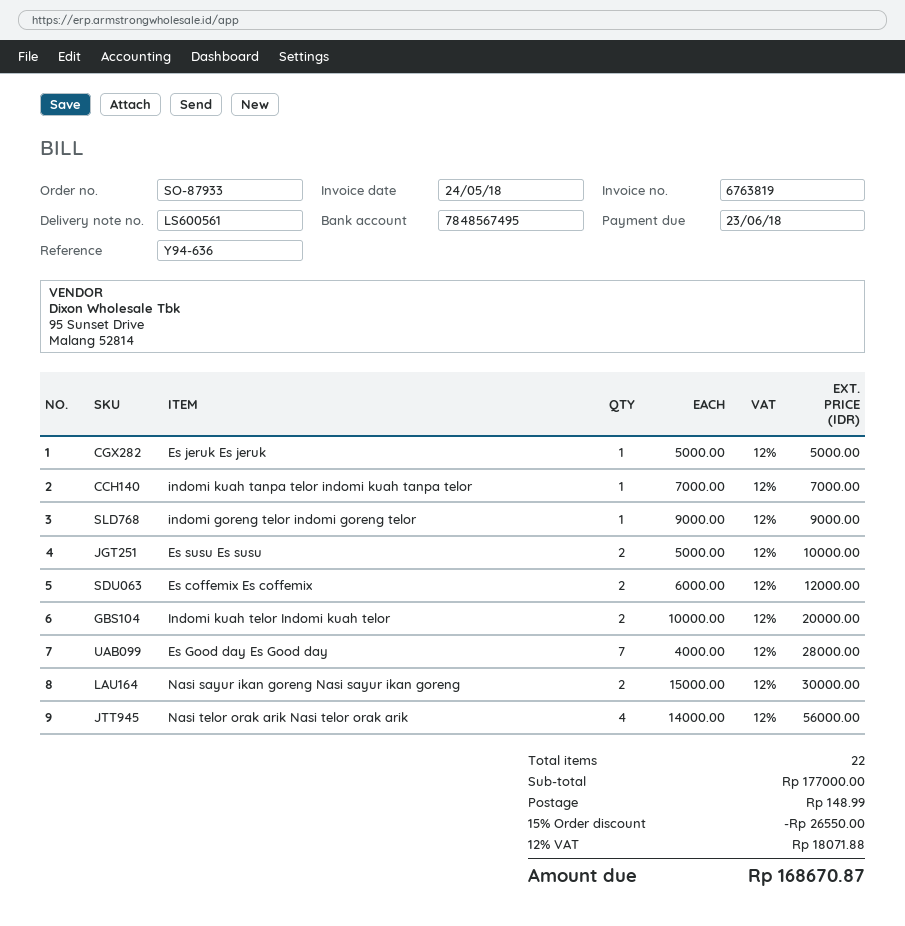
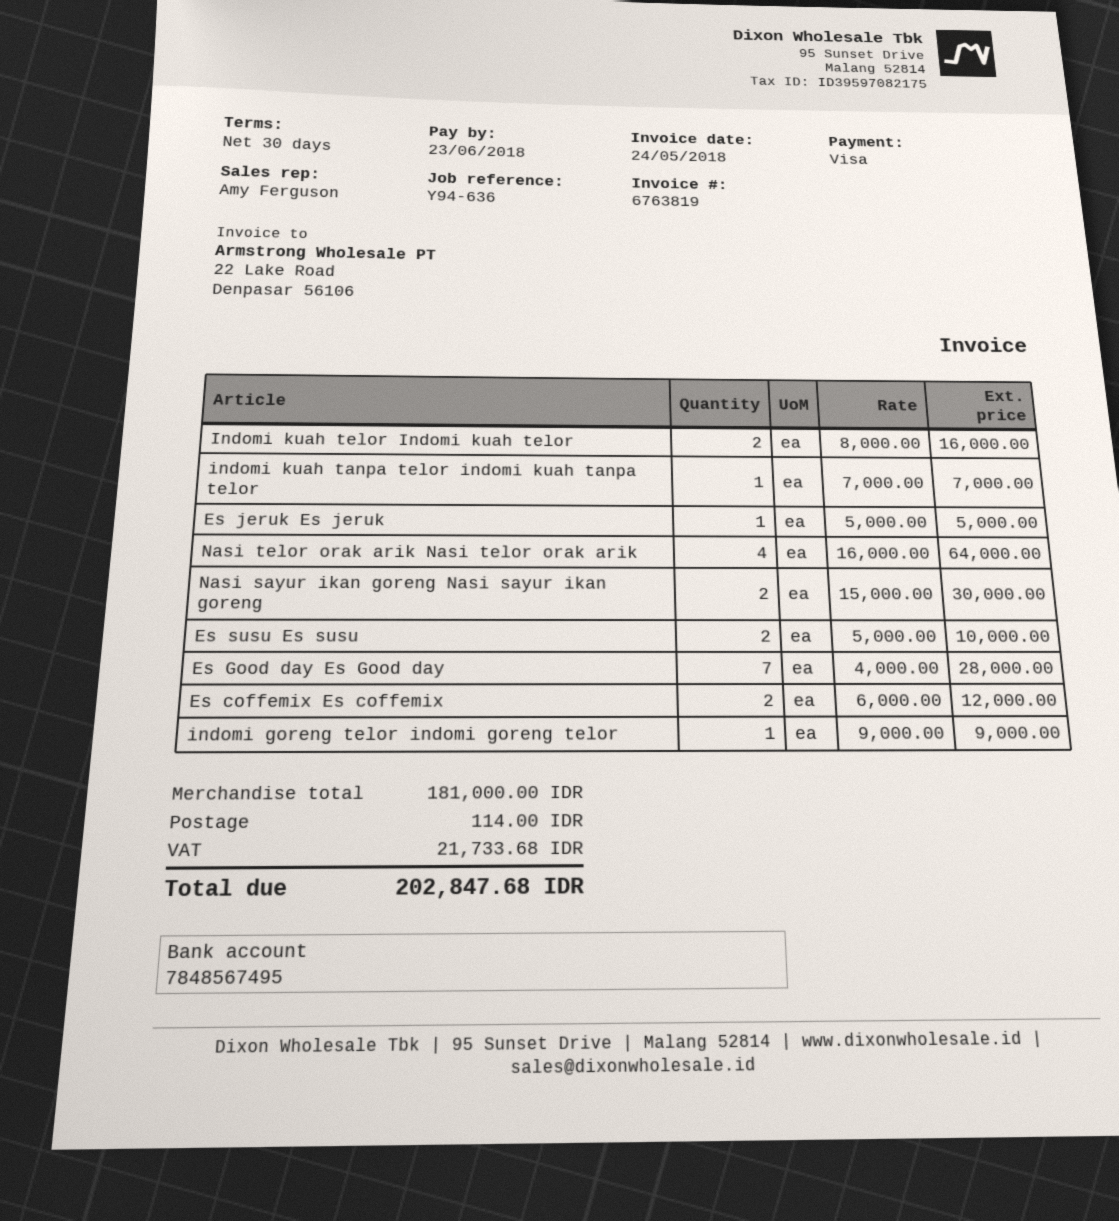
Indomi kuah telor Indomi kuah telor: 2 x 10000.00 = 20000.00 -> 2 x 8000.00 = 16000.00
Nasi telor orak arik Nasi telor orak arik: 4 x 14000.00 = 56000.00 -> 4 x 16000.00 = 64000.00
subtotal: 177000.00 -> 181000.00
discount: 15% = 26550.00 -> none
shipping: 148.99 -> 114.00
tax: 18071.88 -> 21733.68
total: 168670.87 -> 202847.68

